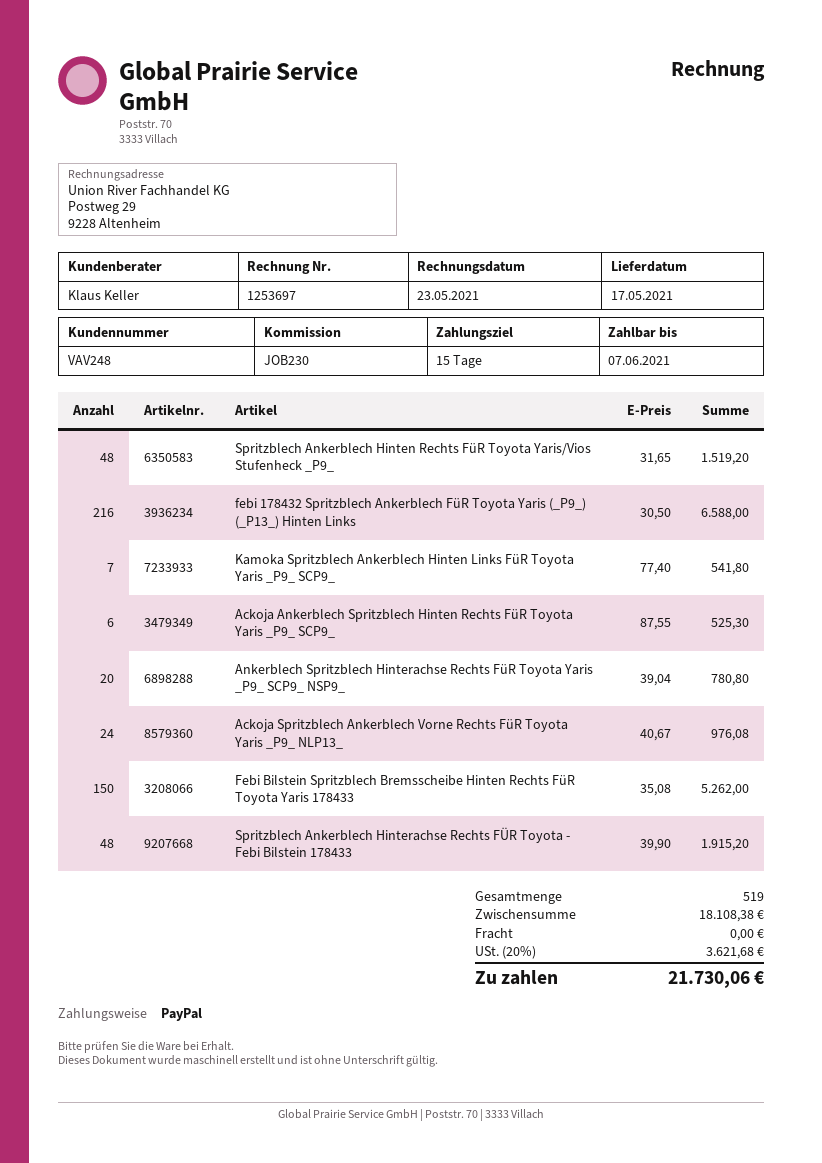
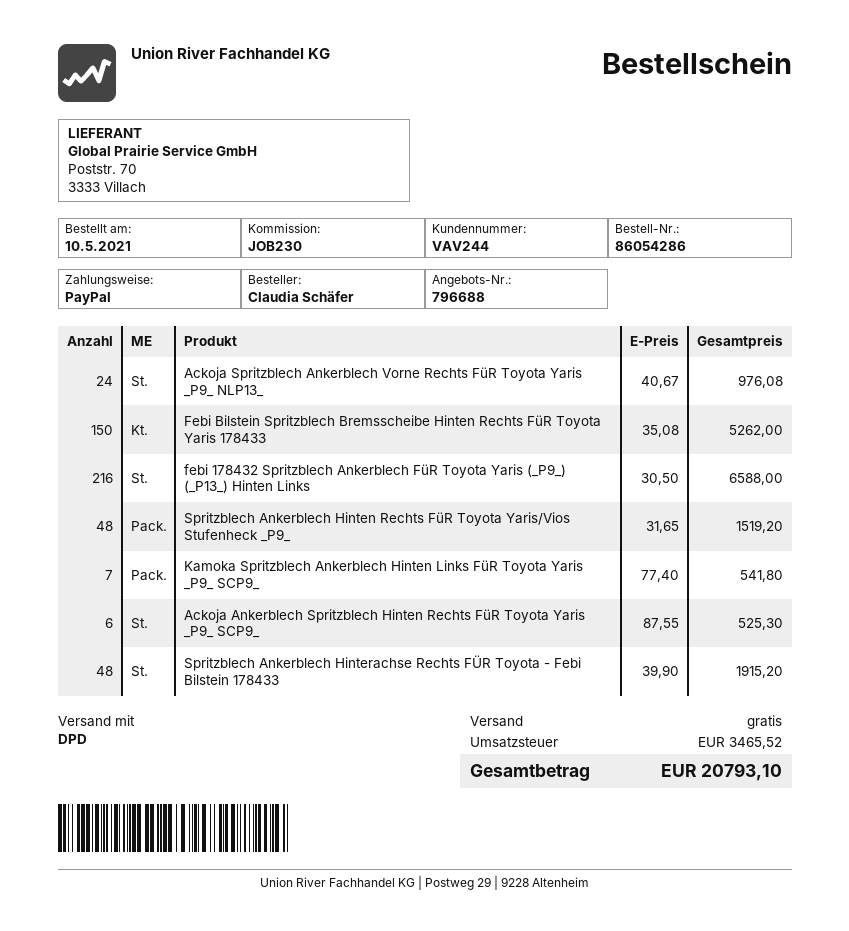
customer number: VAV248 -> VAV244
Ankerblech Spritzblech Hinterachse Rechts FüR Toyota Yaris _P9_ SCP9_ NSP9_: 20 x 39.04 = 780.80 -> none
tax: 3621.68 -> 3465.52
total: 21730.06 -> 20793.10

